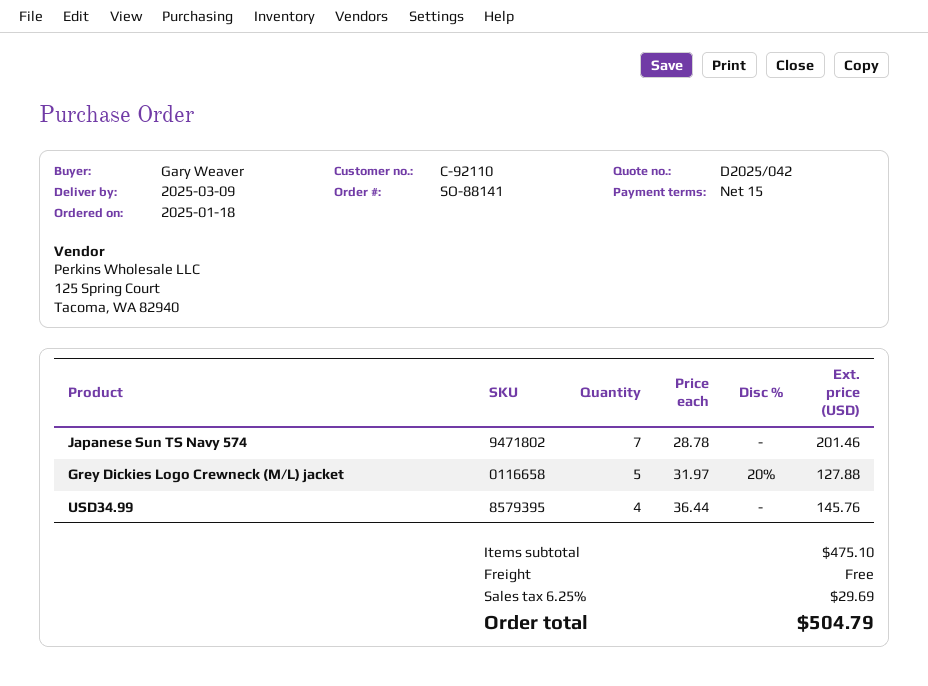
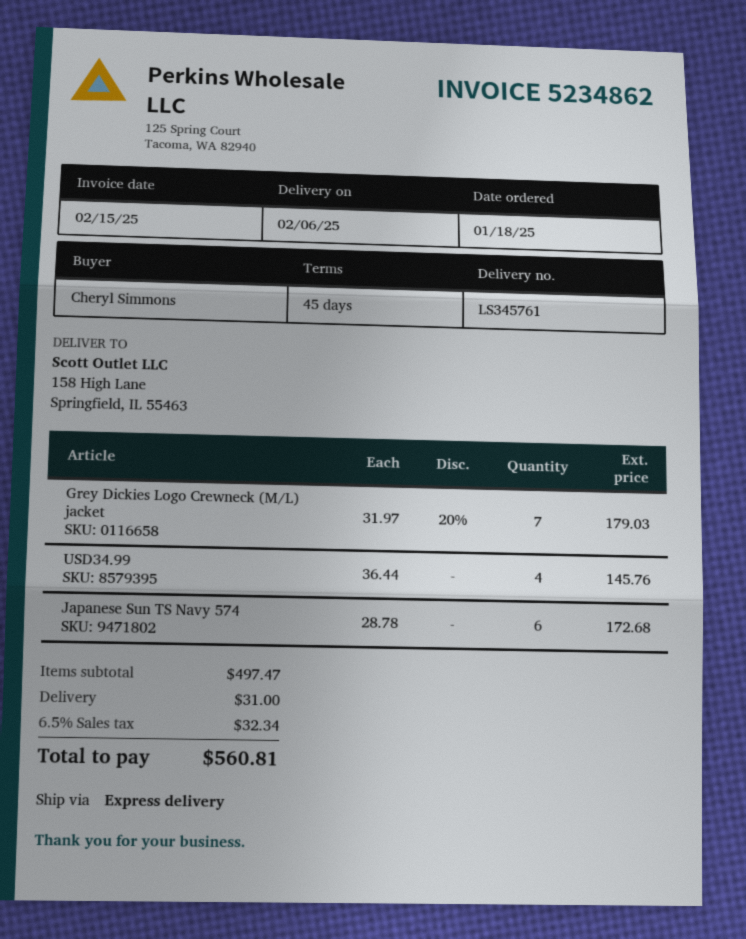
delivery date: 2025-03-09 -> 2025-02-06
payment terms: 15 days -> 45 days
ordered by: Gary Weaver -> Cheryl Simmons
Japanese Sun TS Navy 574: 7 x 28.78 = 201.46 -> 6 x 28.78 = 172.68
Grey Dickies Logo Crewneck (M/L) jacket: 5 x 31.97 - 20% = 127.88 -> 7 x 31.97 - 20% = 179.03
subtotal: 475.10 -> 497.47
shipping: 0.00 -> 31.00
tax: 6.25% = 29.69 -> 6.5% = 32.34
total: 504.79 -> 560.81

